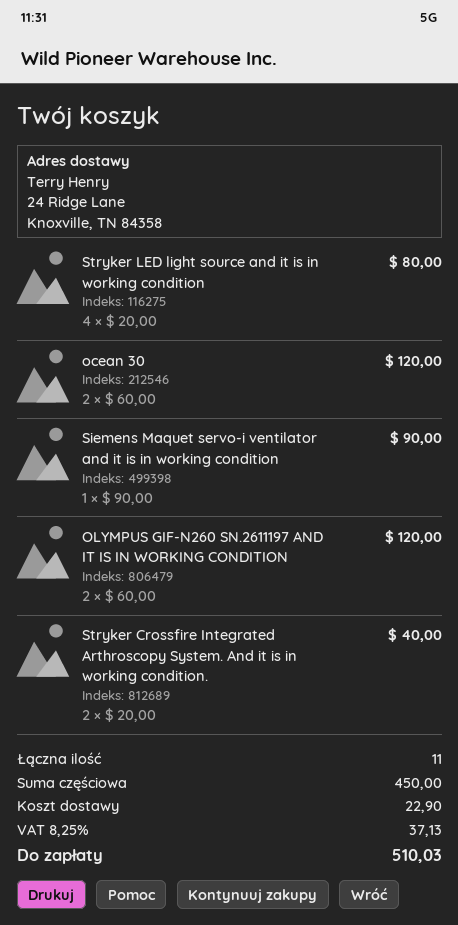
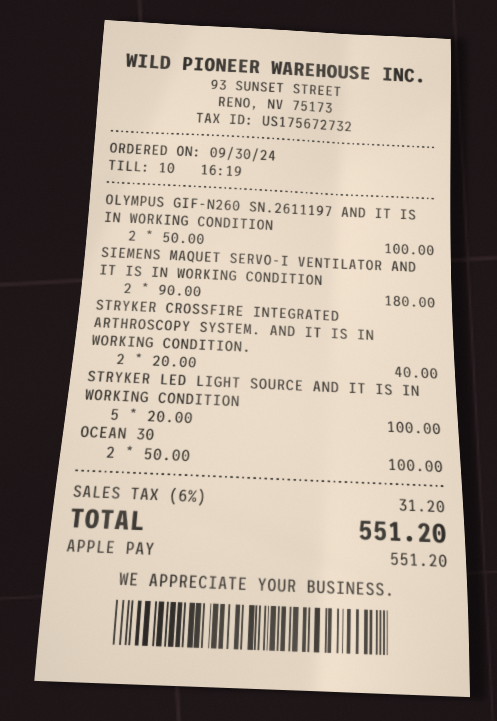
Stryker LED light source and it is in working condition: 4 x 20.00 = 80.00 -> 5 x 20.00 = 100.00
ocean 30: 2 x 60.00 = 120.00 -> 2 x 50.00 = 100.00
Siemens Maquet servo-i ventilator and it is in working condition: 1 x 90.00 = 90.00 -> 2 x 90.00 = 180.00
OLYMPUS GIF-N260 SN.2611197 AND IT IS IN WORKING CONDITION: 2 x 60.00 = 120.00 -> 2 x 50.00 = 100.00
shipping: 22.90 -> none
tax: 8.25% = 37.13 -> 6% = 31.20
total: 510.03 -> 551.20

